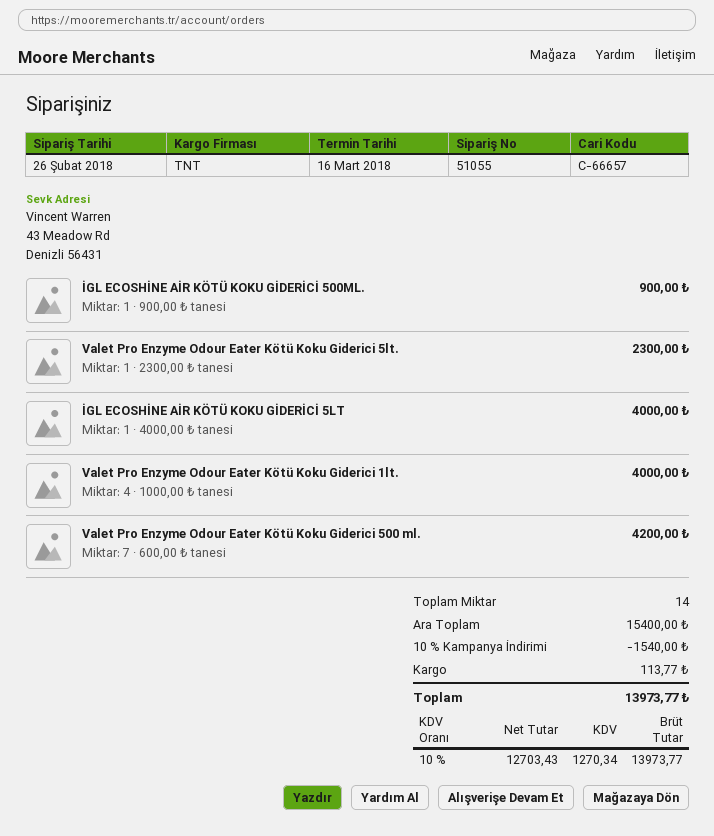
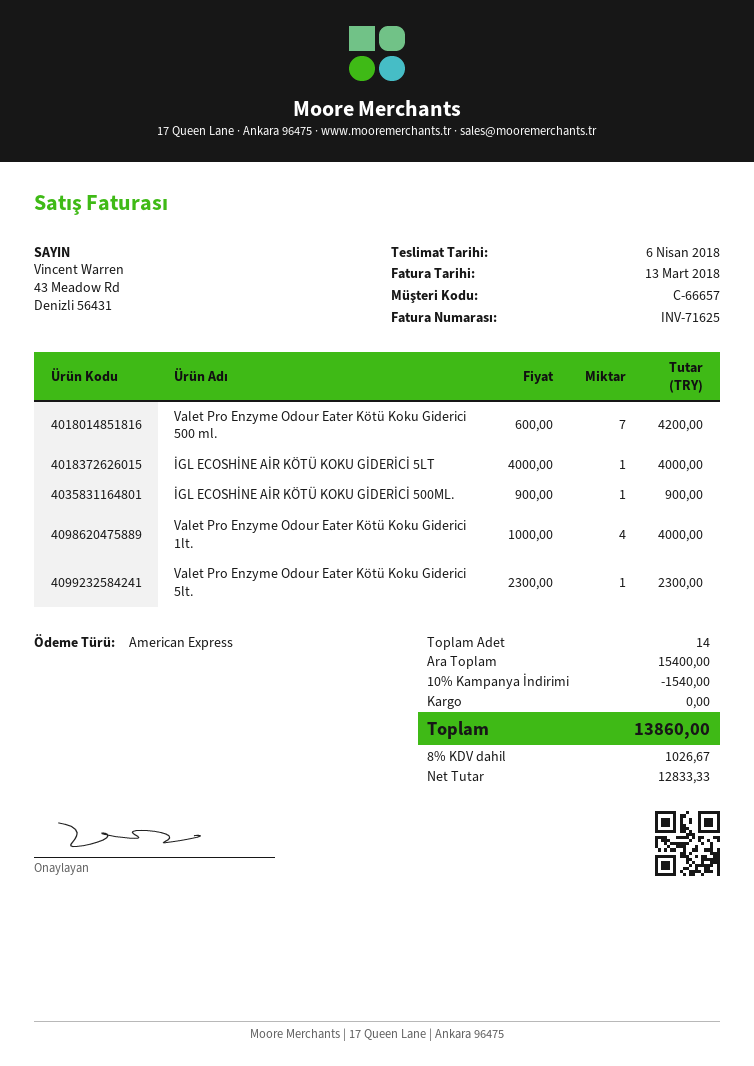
delivery date: 2018-03-16 -> 2018-04-06
shipping: 113.77 -> 0.00
net: 12703.43 -> 12833.33
tax: 10% = 1270.34 -> 8% = 1026.67
total: 13973.77 -> 13860.00

